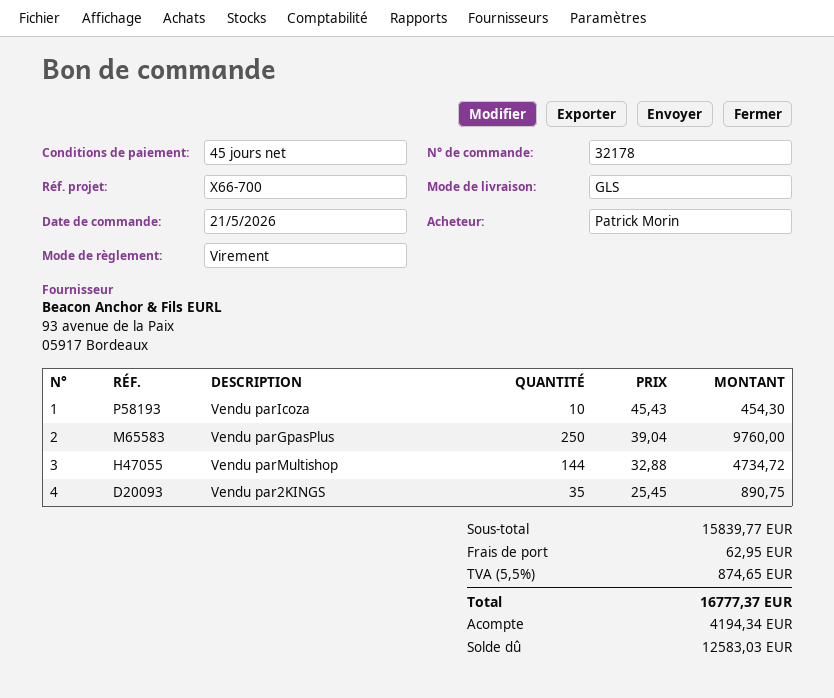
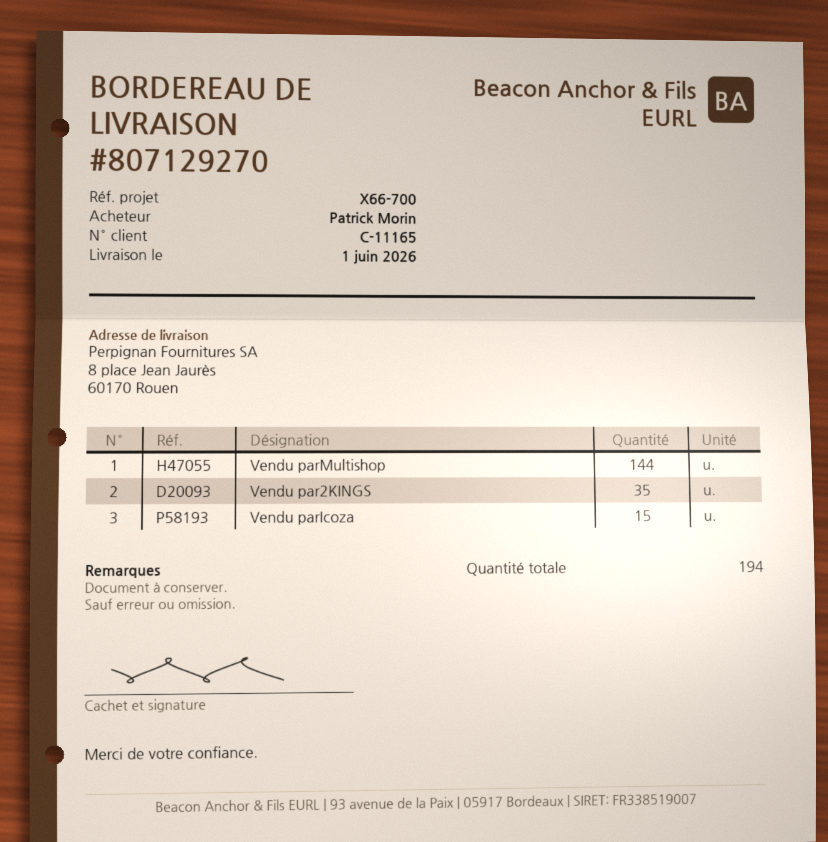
Vendu parIcoza: 10 -> 15
Vendu parGpasPlus: 250 -> none

